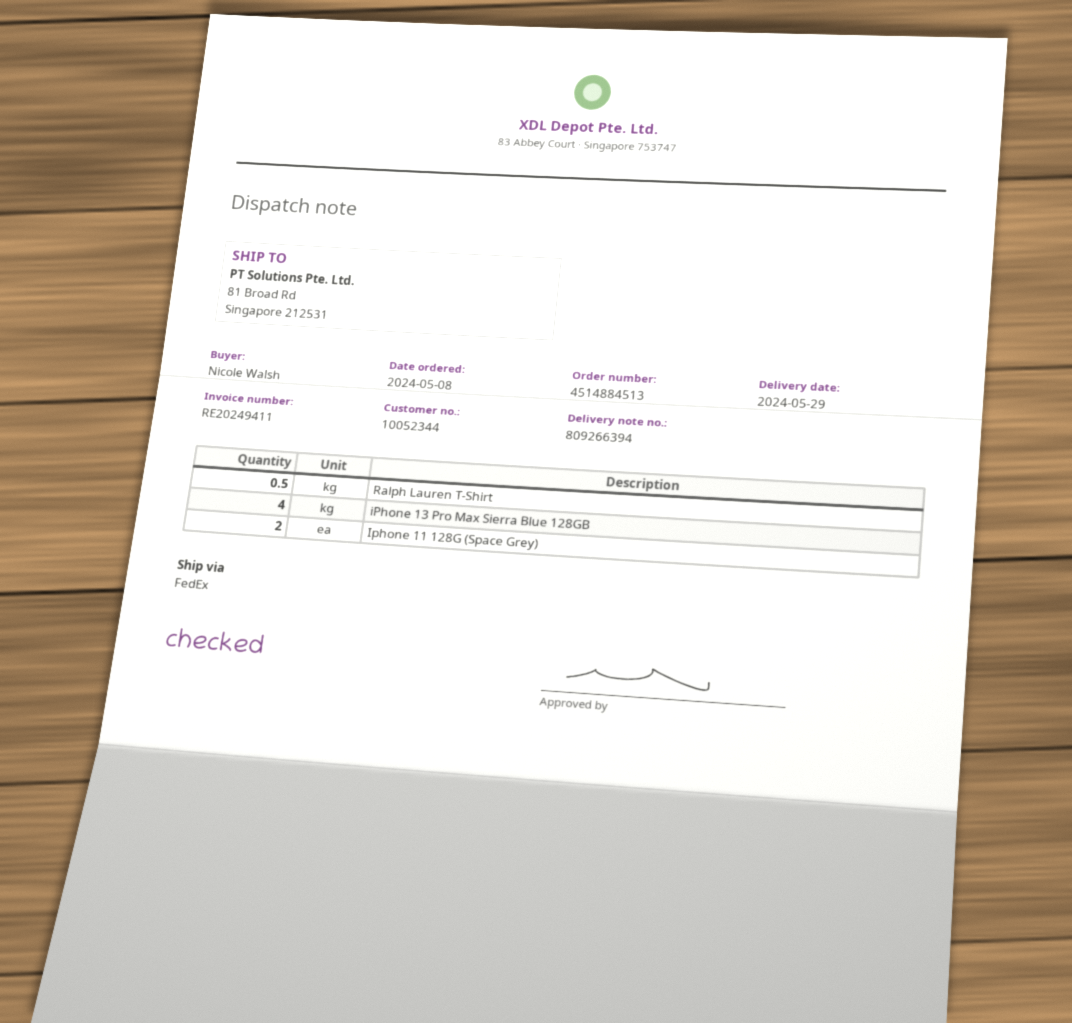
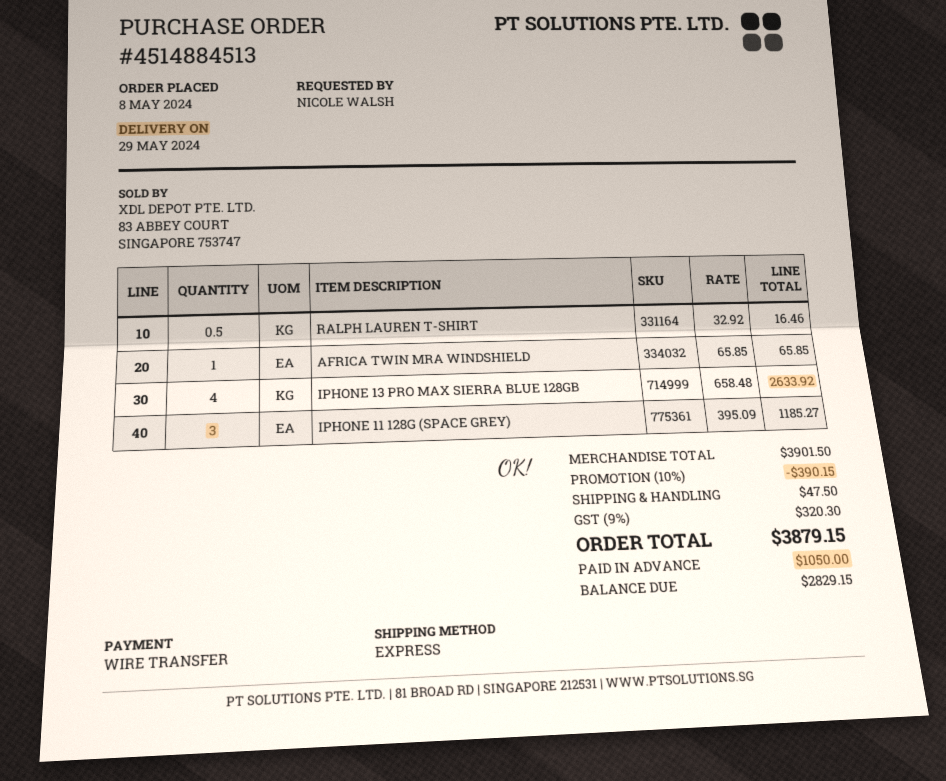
shipping method: FedEx -> express
Iphone 11 128G (Space Grey): 2 -> 3
AFRICA TWIN MRA WINDSHIELD: none -> 1

